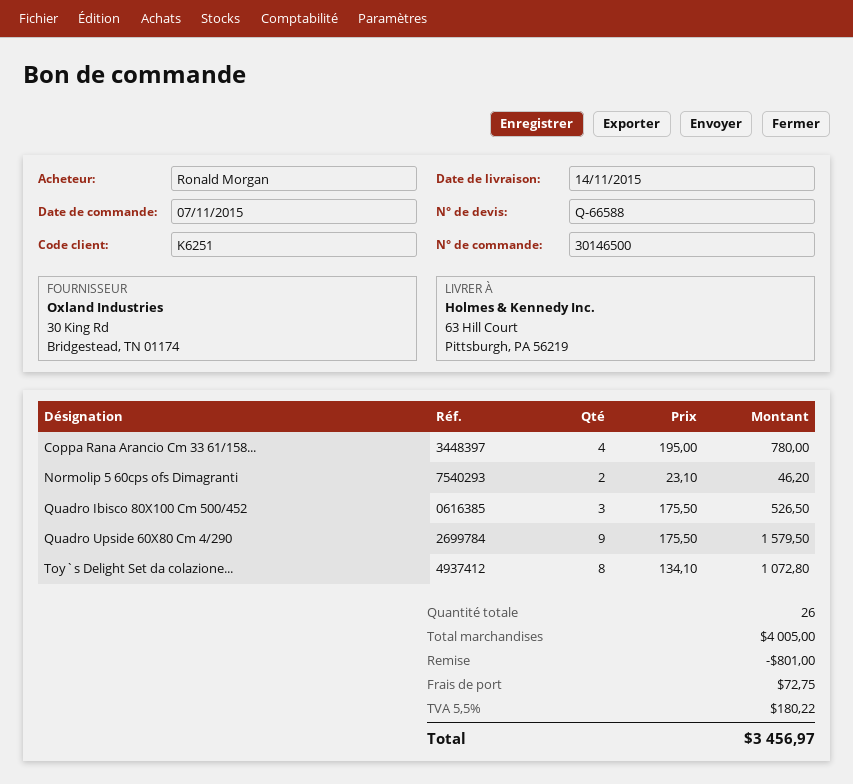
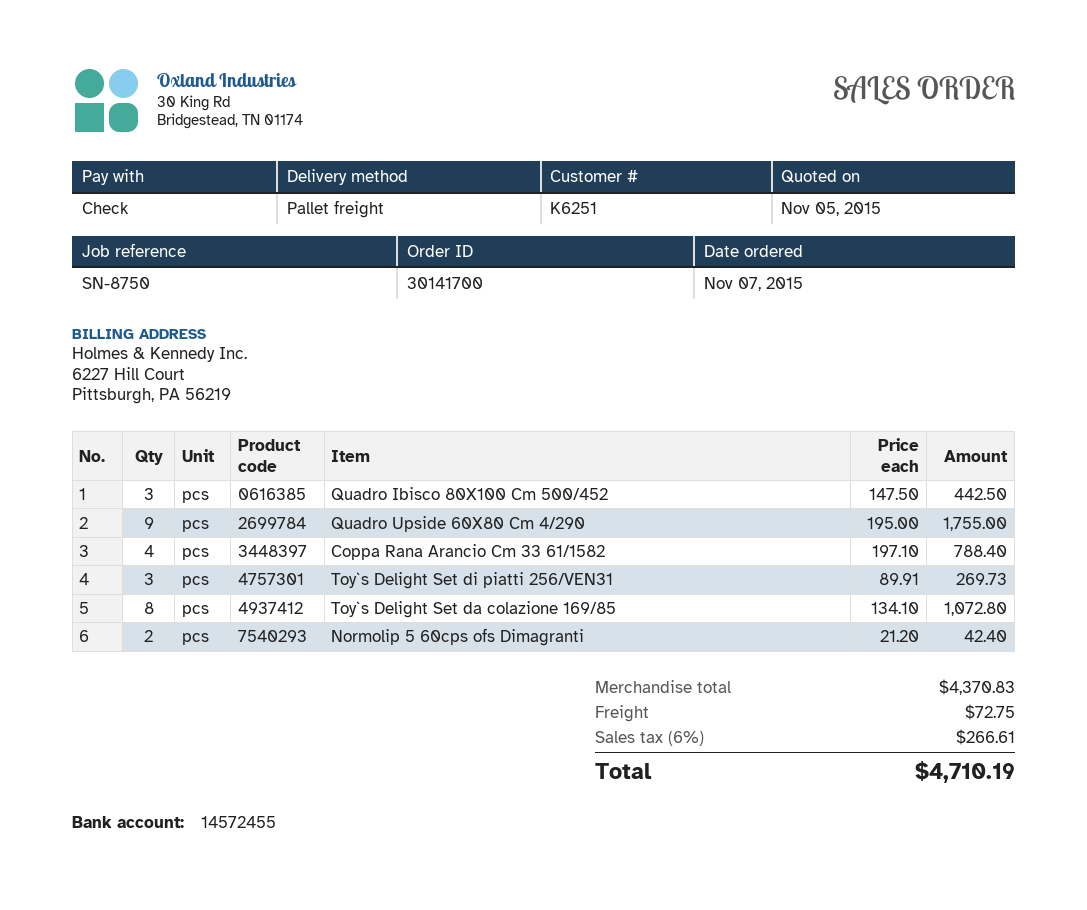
order number: 30146500 -> 30141700
Coppa Rana Arancio Cm 33 61/158...: 4 x 195.00 = 780.00 -> 4 x 197.10 = 788.40
Normolip 5 60cps ofs Dimagranti: 2 x 23.10 = 46.20 -> 2 x 21.20 = 42.40
Quadro Ibisco 80X100 Cm 500/452: 3 x 175.50 = 526.50 -> 3 x 147.50 = 442.50
Quadro Upside 60X80 Cm 4/290: 9 x 175.50 = 1579.50 -> 9 x 195.00 = 1755.00
Toy`s Delight Set di piatti 256/VEN31: none -> 3 x 89.91 = 269.73
subtotal: 4005.00 -> 4370.83
discount: 801.00 -> none
tax: 5.5% = 180.22 -> 6% = 266.61
total: 3456.97 -> 4710.19

